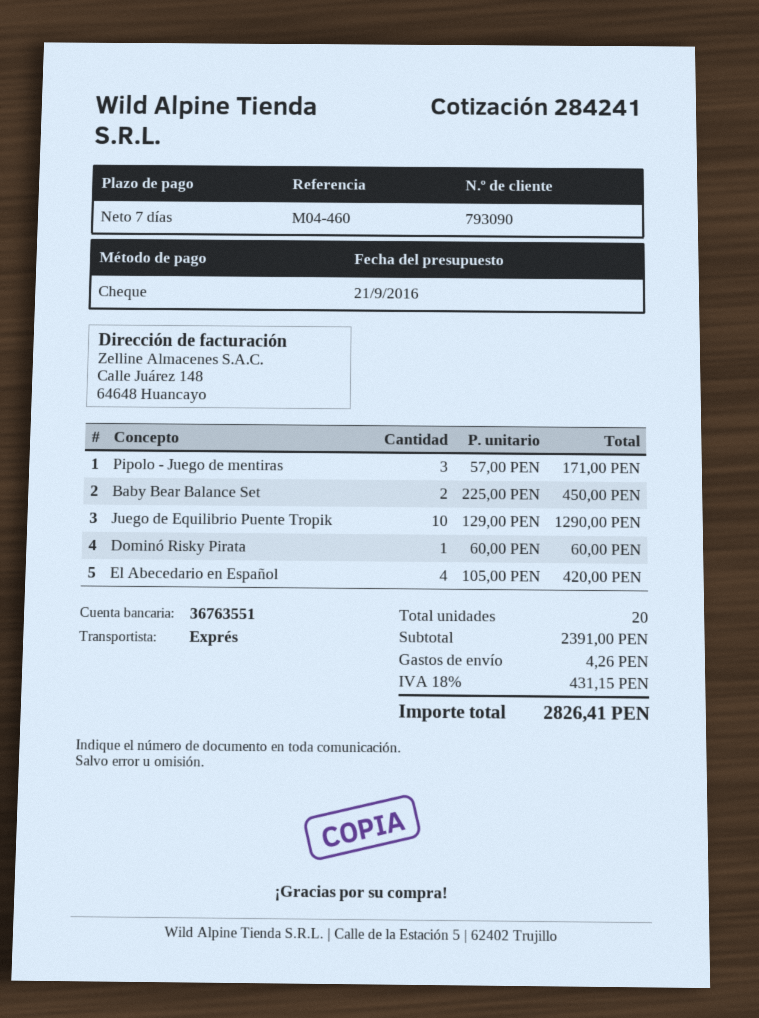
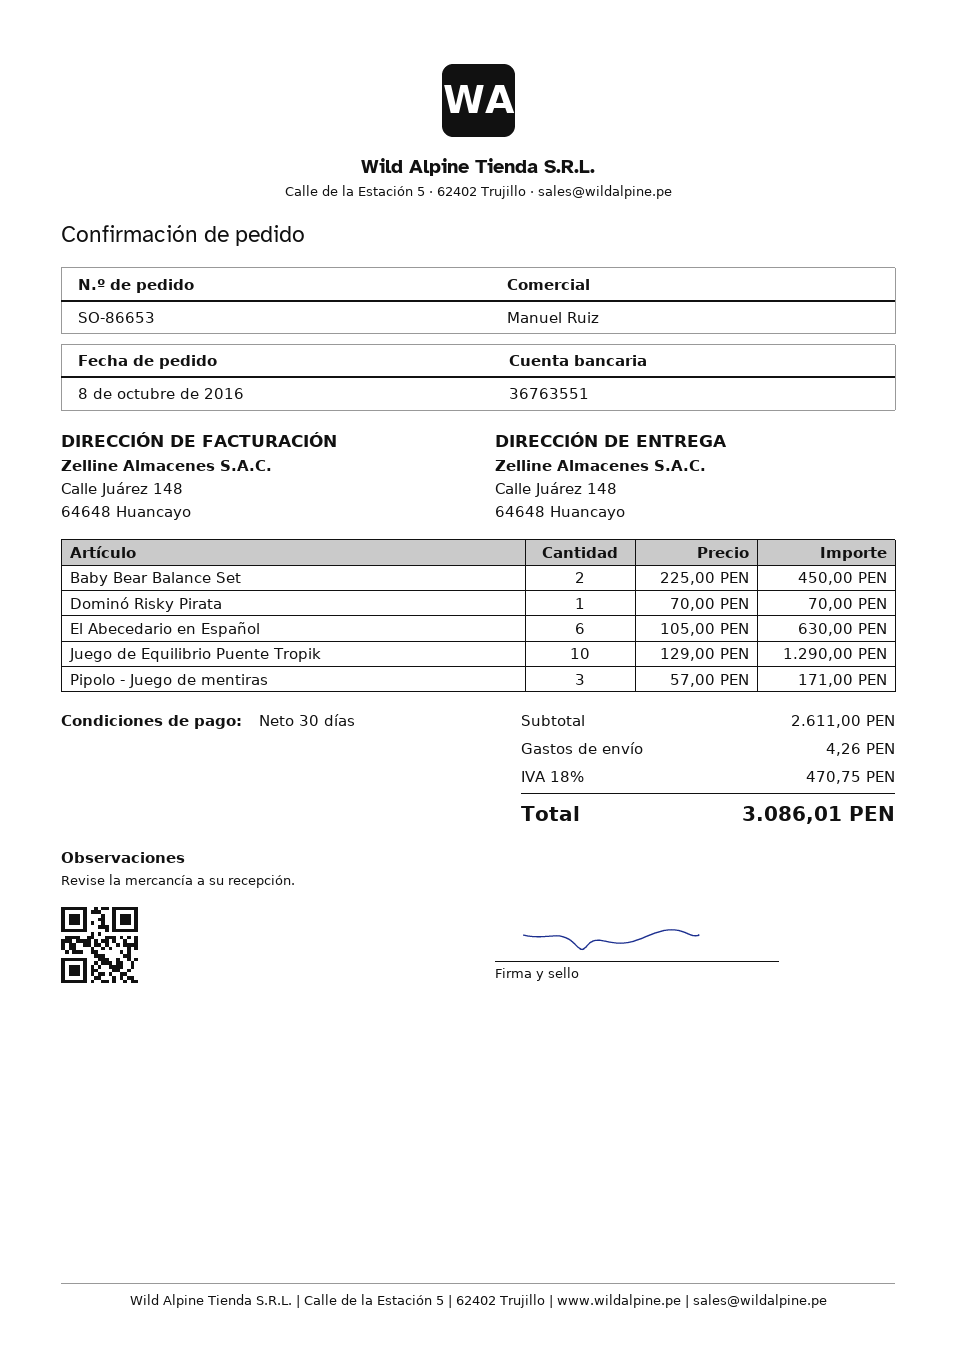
payment terms: 7 days -> 30 days
Dominó Risky Pirata: 1 x 60.00 = 60.00 -> 1 x 70.00 = 70.00
El Abecedario en Español: 4 x 105.00 = 420.00 -> 6 x 105.00 = 630.00
subtotal: 2391.00 -> 2611.00
tax: 18% = 431.15 -> 18% = 470.75
total: 2826.41 -> 3086.01

